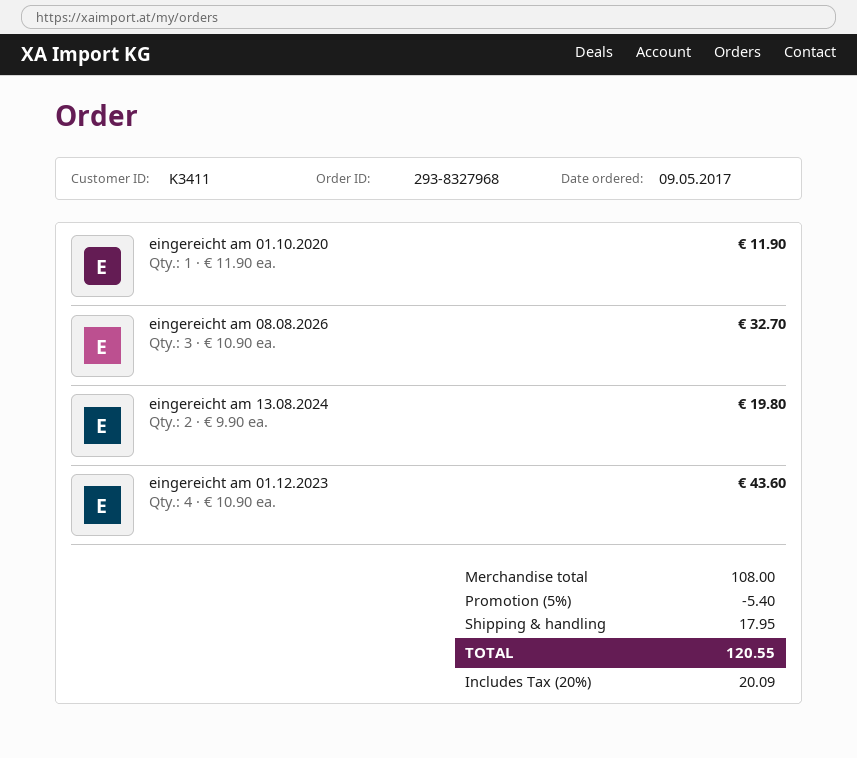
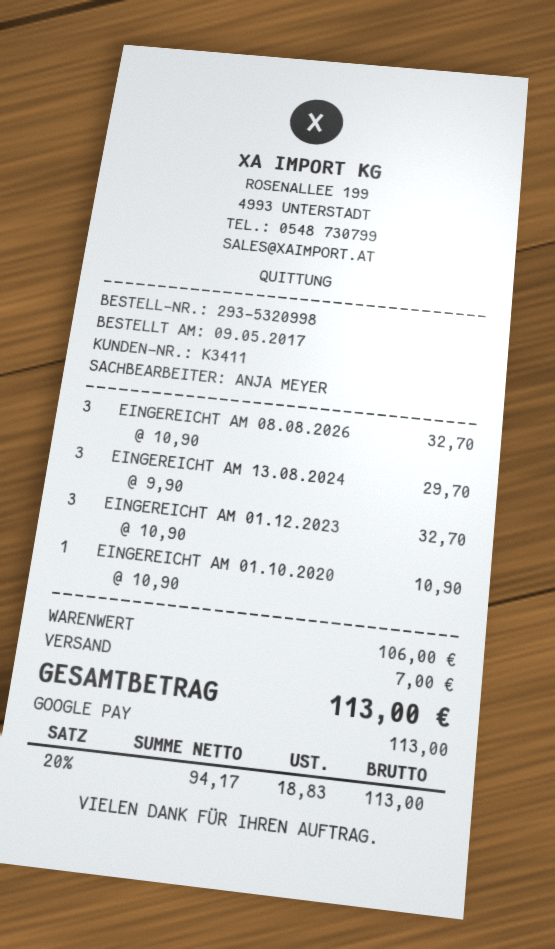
order number: 293-8327968 -> 293-5320998
eingereicht am 01.10.2020: 1 x 11.90 = 11.90 -> 1 x 10.90 = 10.90
eingereicht am 13.08.2024: 2 x 9.90 = 19.80 -> 3 x 9.90 = 29.70
eingereicht am 01.12.2023: 4 x 10.90 = 43.60 -> 3 x 10.90 = 32.70
subtotal: 108.00 -> 106.00
discount: 5% = 5.40 -> none
shipping: 17.95 -> 7.00
tax: 20% = 20.09 -> 20% = 18.83
total: 120.55 -> 113.00

